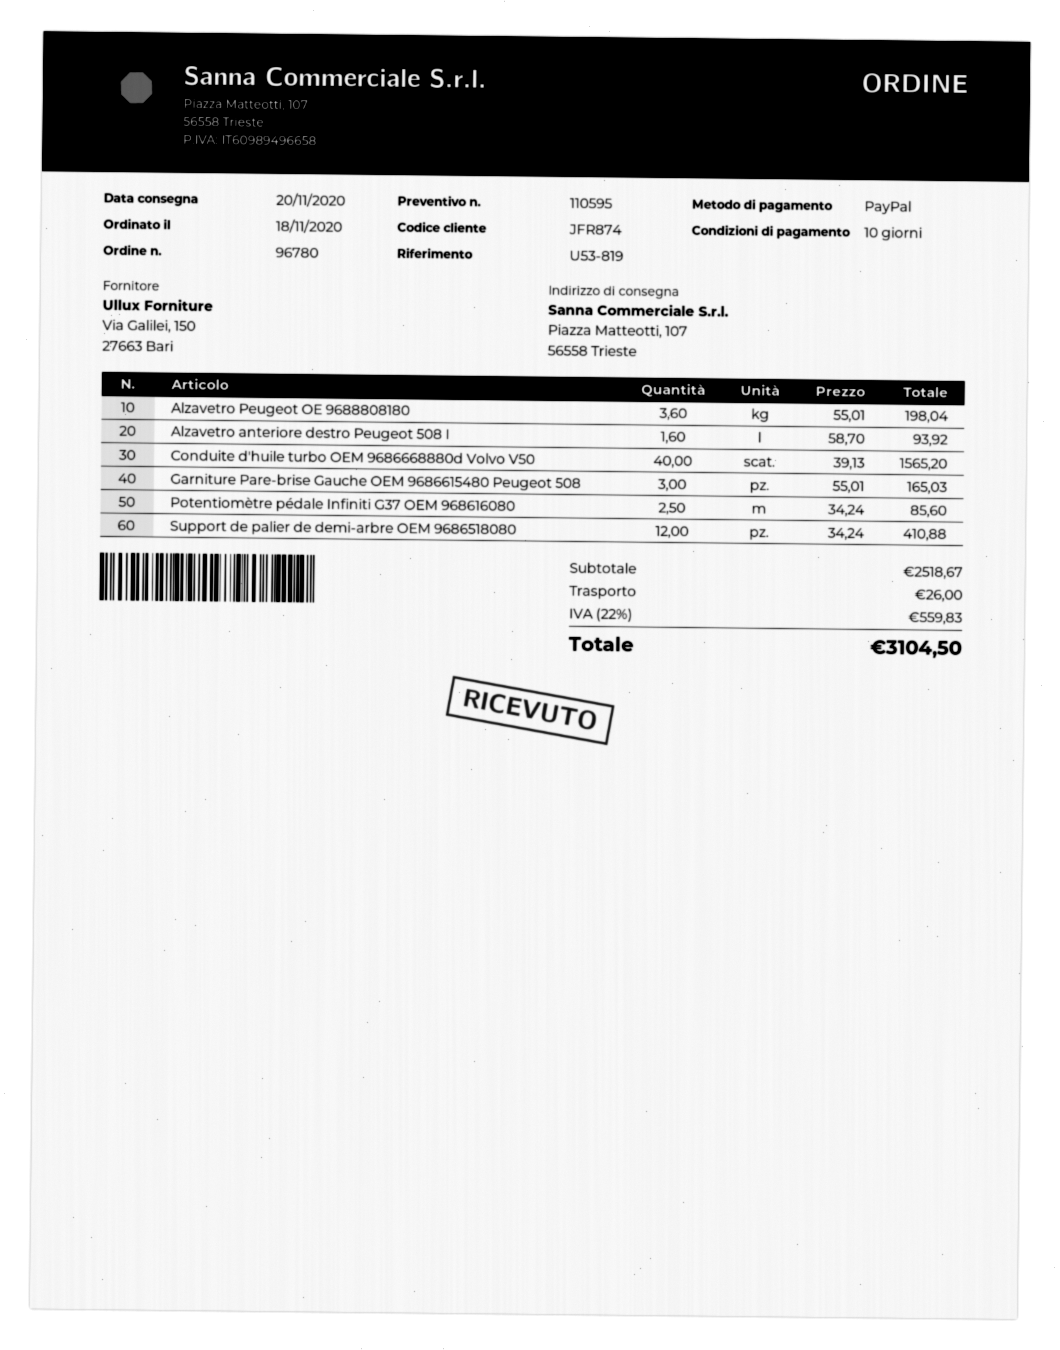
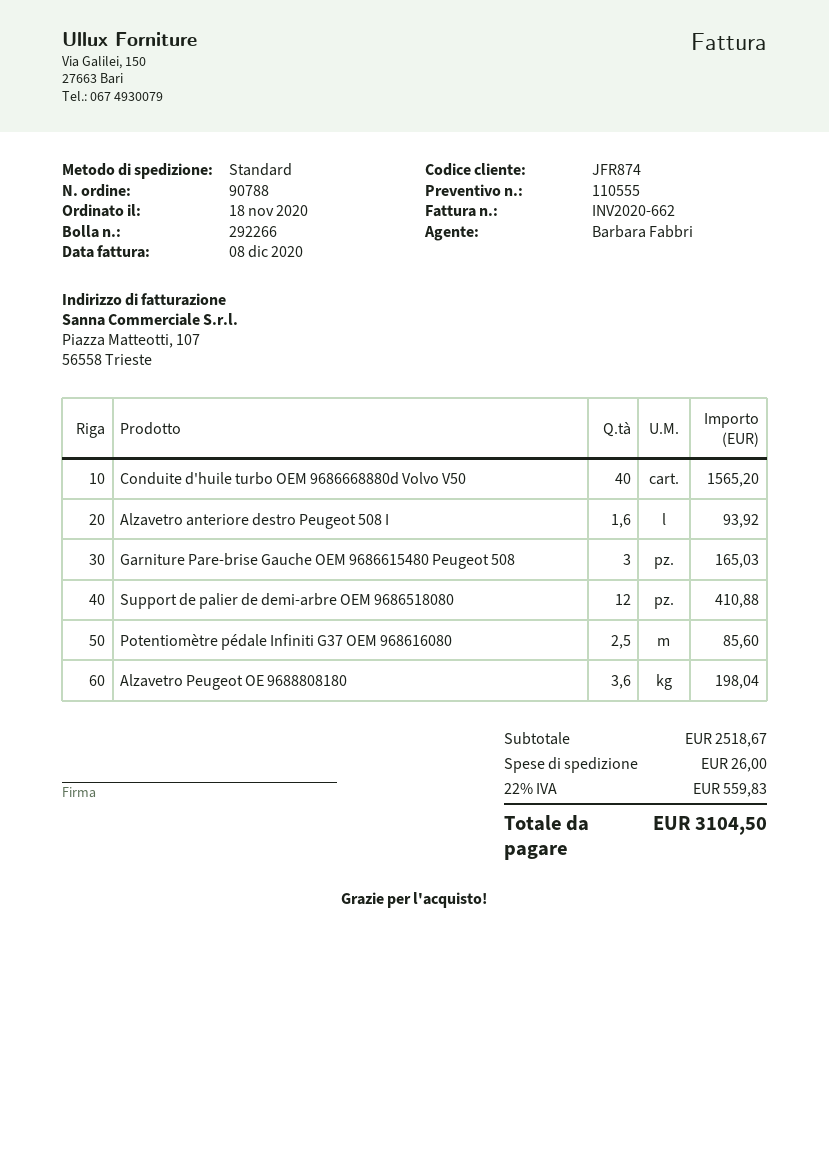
quote number: 110595 -> 110555
order number: 96780 -> 90788

